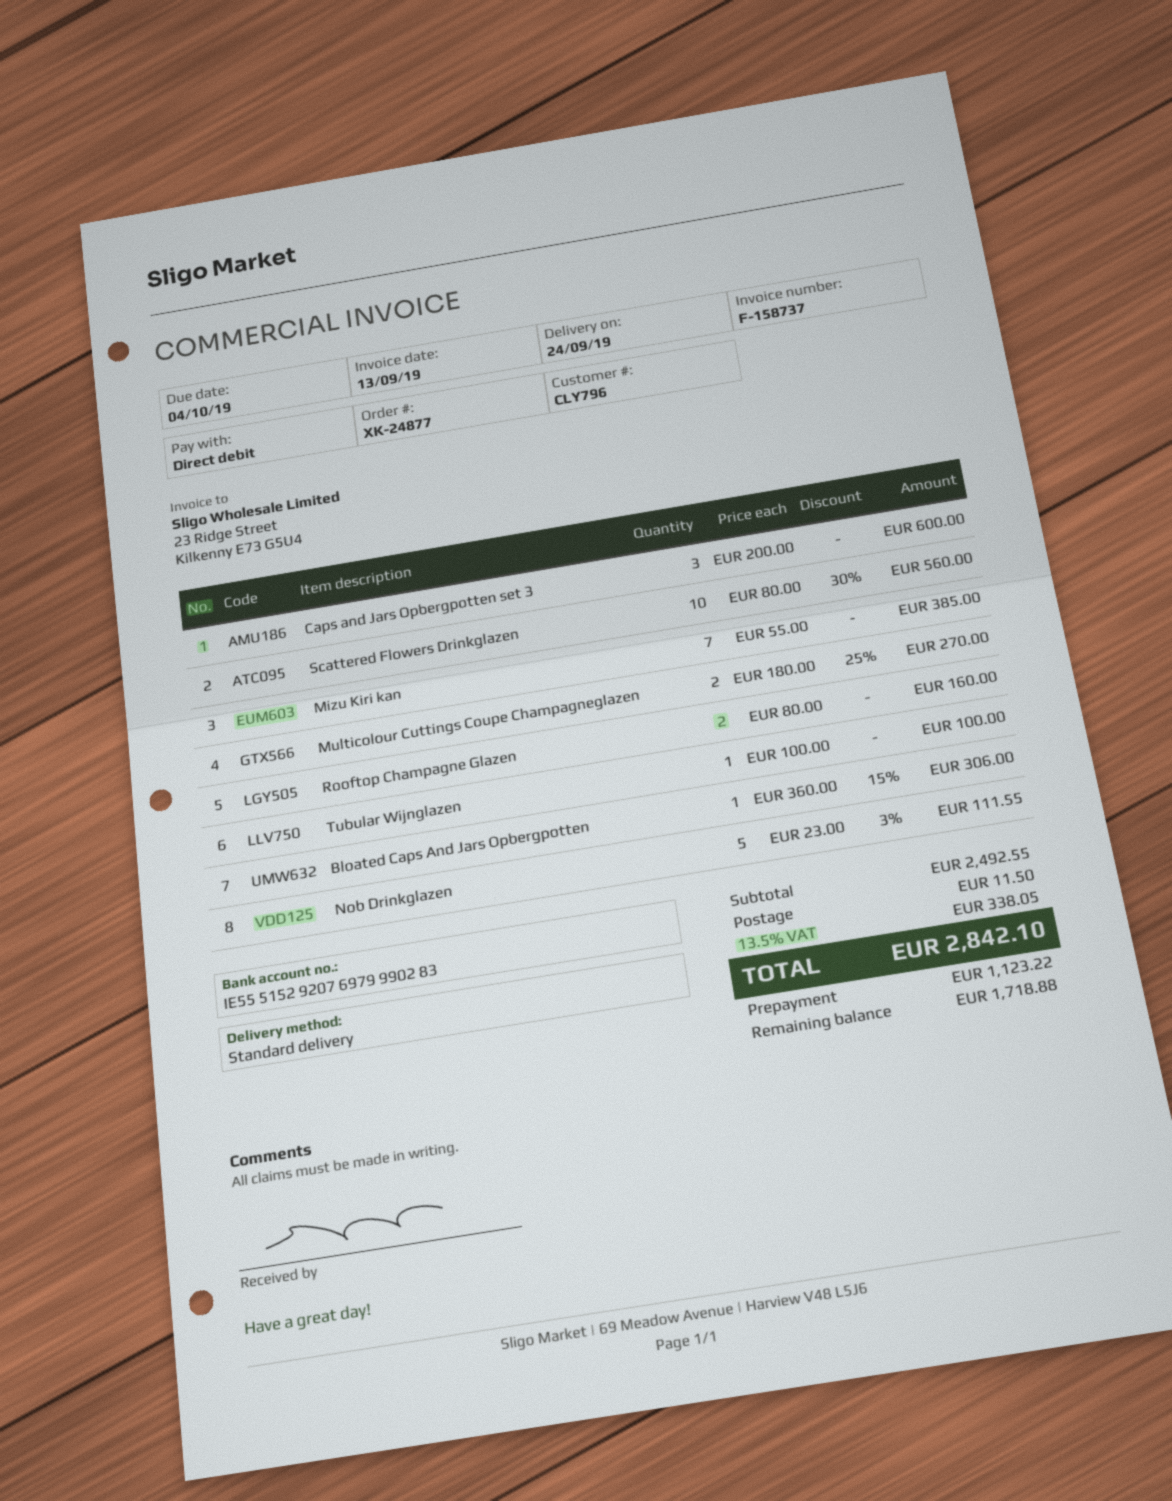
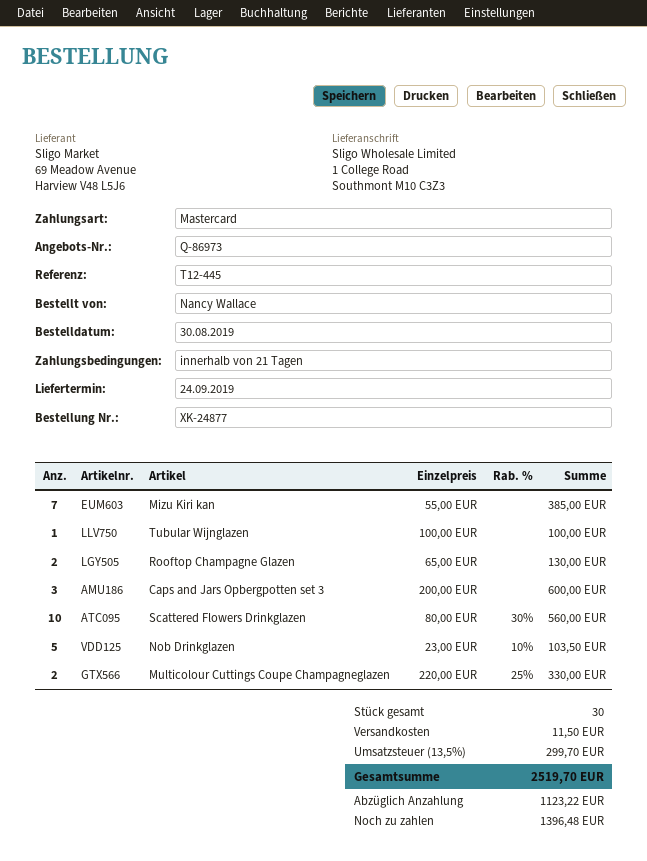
payment method: direct debit -> Mastercard
Multicolour Cuttings Coupe Champagneglazen: 2 x 180.00 - 25% = 270.00 -> 2 x 220.00 - 25% = 330.00
Rooftop Champagne Glazen: 2 x 80.00 = 160.00 -> 2 x 65.00 = 130.00
Bloated Caps And Jars Opbergpotten: 1 x 360.00 - 15% = 306.00 -> none
Nob Drinkglazen: 5 x 23.00 - 3% = 111.55 -> 5 x 23.00 - 10% = 103.50
tax: 13.5% = 338.05 -> 13.5% = 299.70
total: 2842.10 -> 2519.70
balance: 1718.88 -> 1396.48

